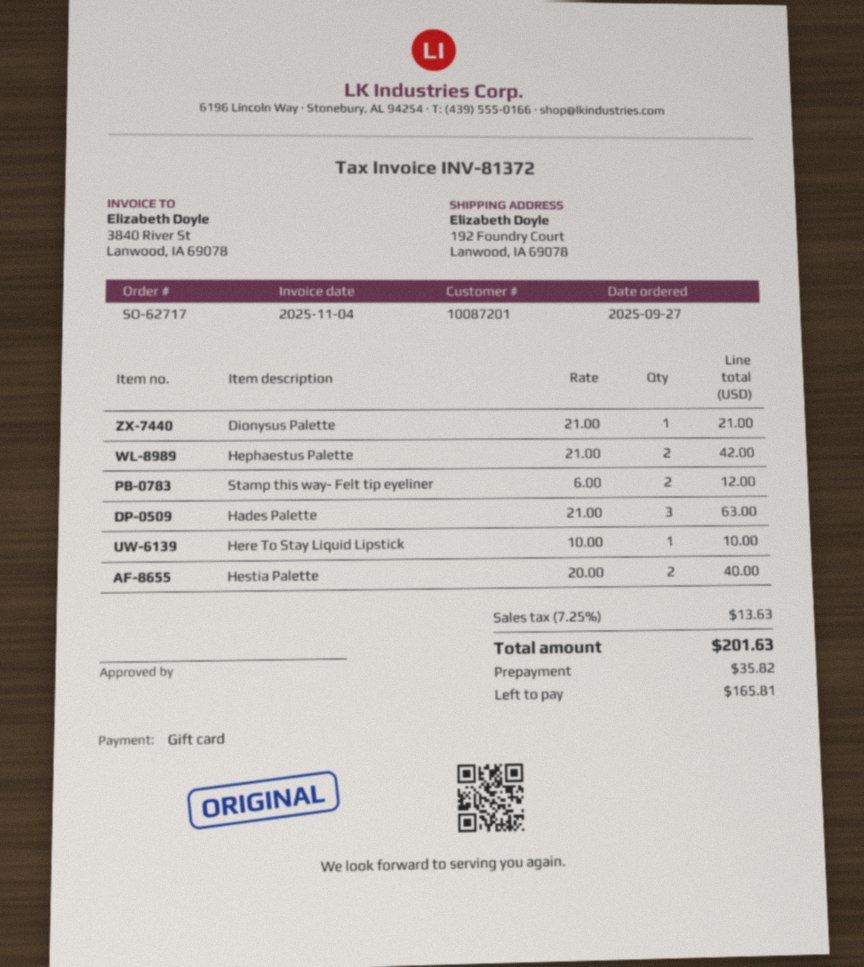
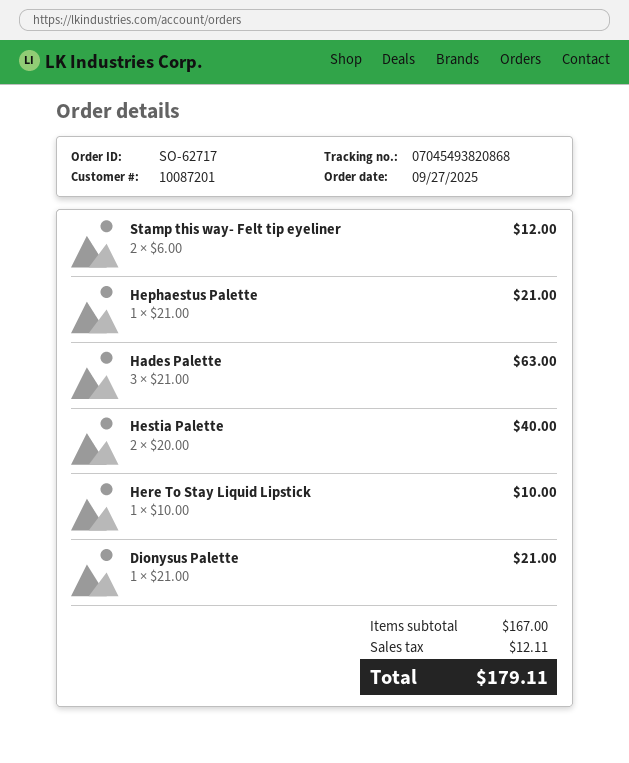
Hephaestus Palette: 2 x 21.00 = 42.00 -> 1 x 21.00 = 21.00
tax: 13.63 -> 12.11
total: 201.63 -> 179.11

